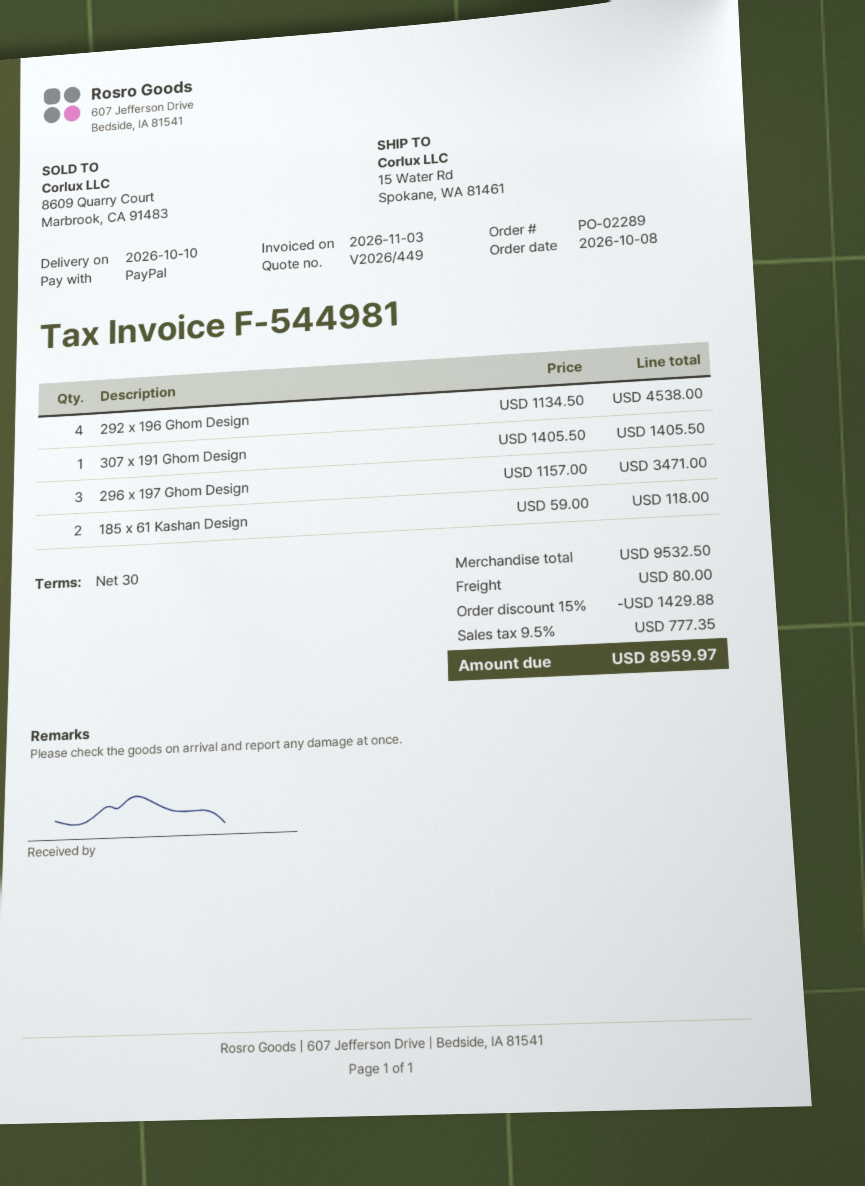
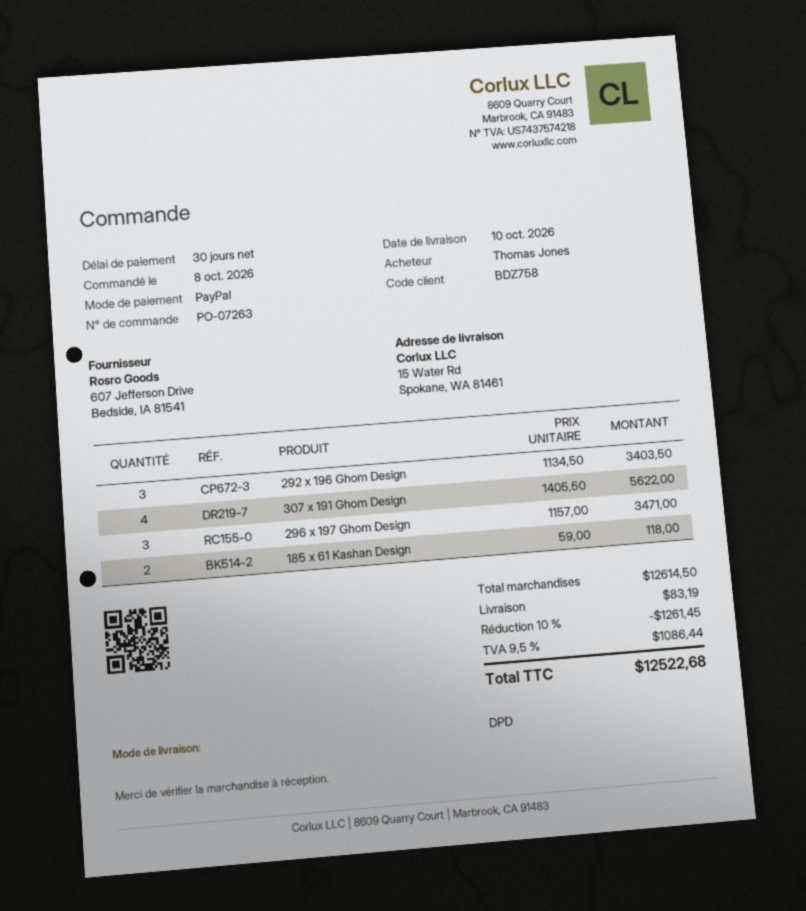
order number: PO-02289 -> PO-07263
292 x 196 Ghom Design: 4 x 1134.50 = 4538.00 -> 3 x 1134.50 = 3403.50
307 x 191 Ghom Design: 1 x 1405.50 = 1405.50 -> 4 x 1405.50 = 5622.00
subtotal: 9532.50 -> 12614.50
discount: 15% = 1429.88 -> 10% = 1261.45
shipping: 80.00 -> 83.19
tax: 9.5% = 777.35 -> 9.5% = 1086.44
total: 8959.97 -> 12522.68

